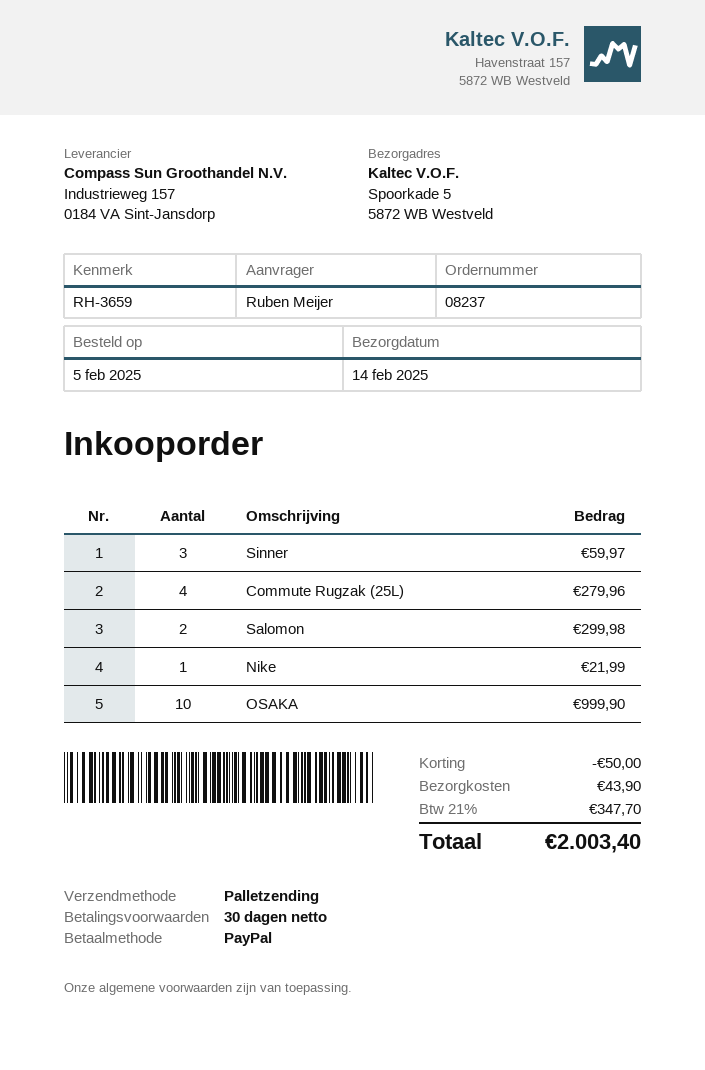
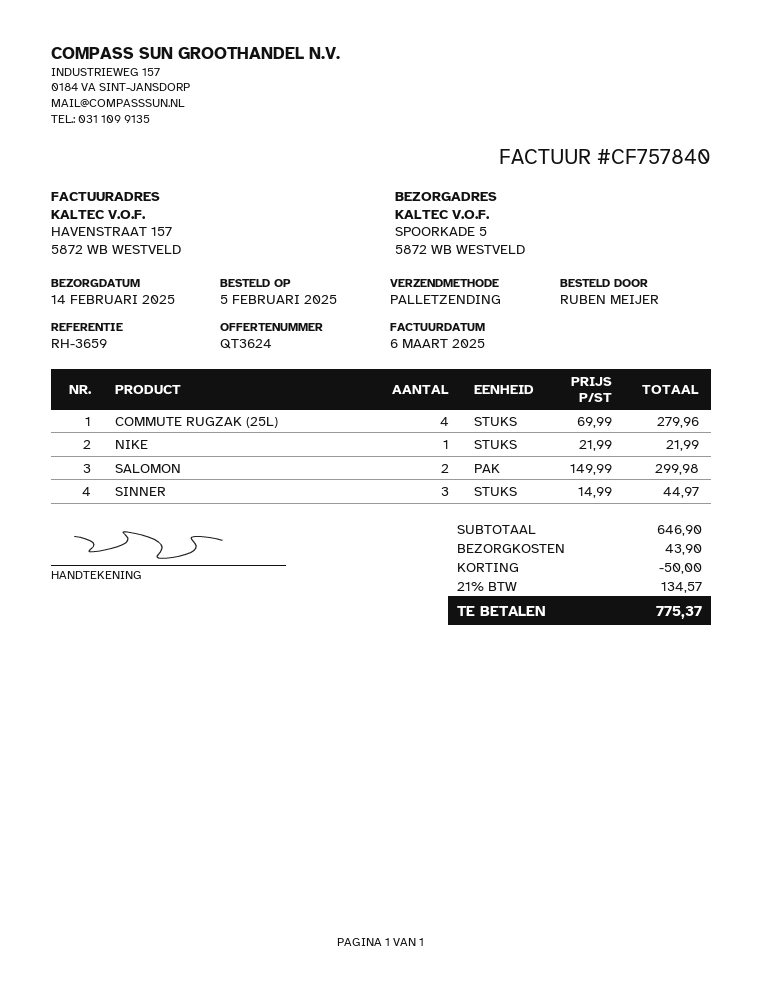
Sinner: 3 for 59.97 -> 3 for 44.97
OSAKA: 10 for 999.90 -> none
tax: 21% = 347.70 -> 21% = 134.57
total: 2003.40 -> 775.37

